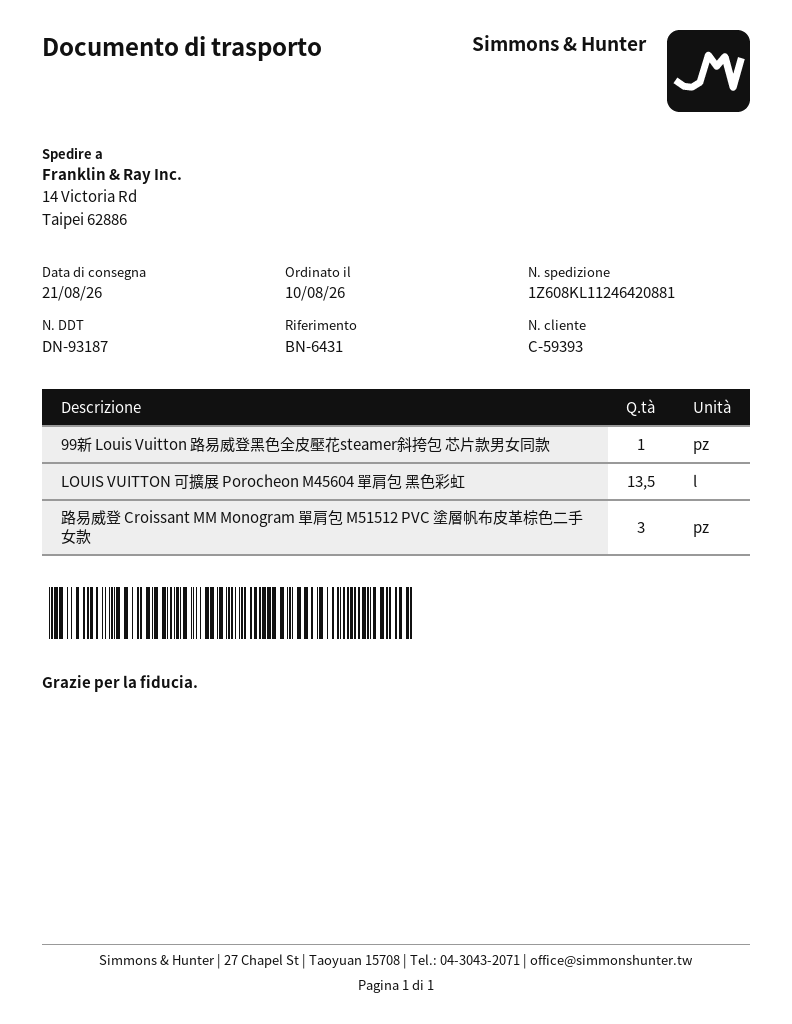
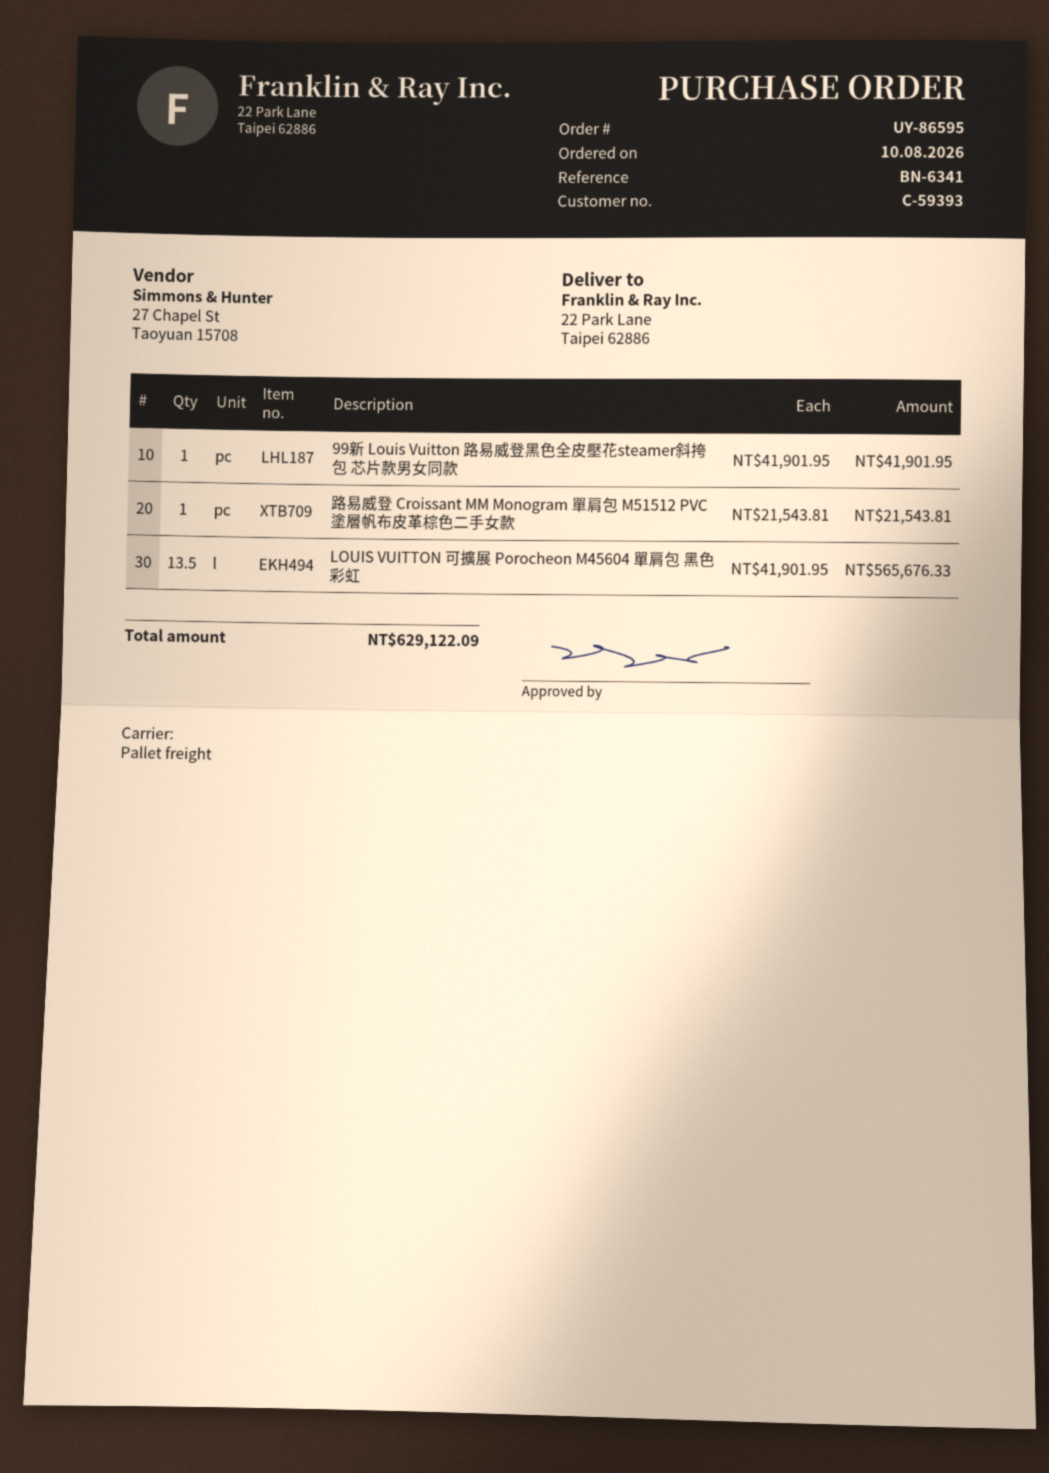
reference: BN-6431 -> BN-6341
ship to: 14 Victoria Rd, Taipei 62886 -> 22 Park Lane, Taipei 62886
路易威登 Croissant MM Monogram 單肩包 M51512 PVC 塗層帆布皮革棕色二手女款: 3 -> 1

